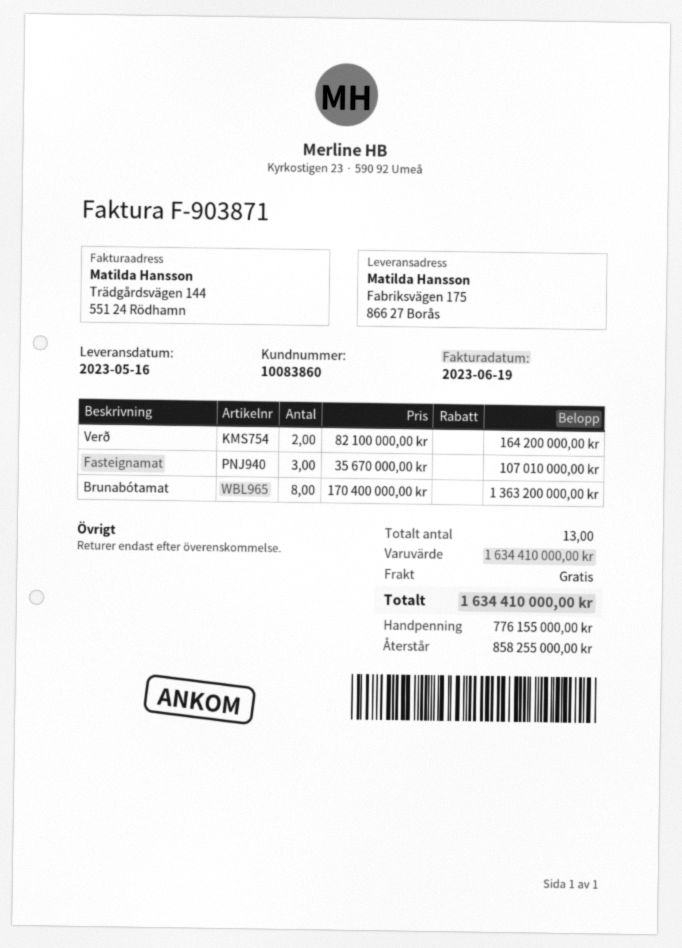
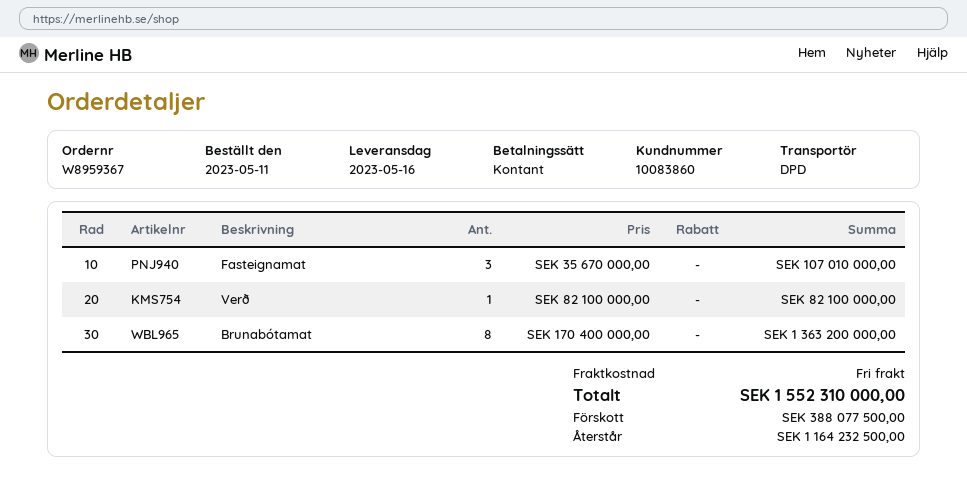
Verð: 2 x 82100000.00 = 164200000.00 -> 1 x 82100000.00 = 82100000.00
total: 1634410000.00 -> 1552310000.00
deposit: 776155000.00 -> 388077500.00
balance: 858255000.00 -> 1164232500.00

